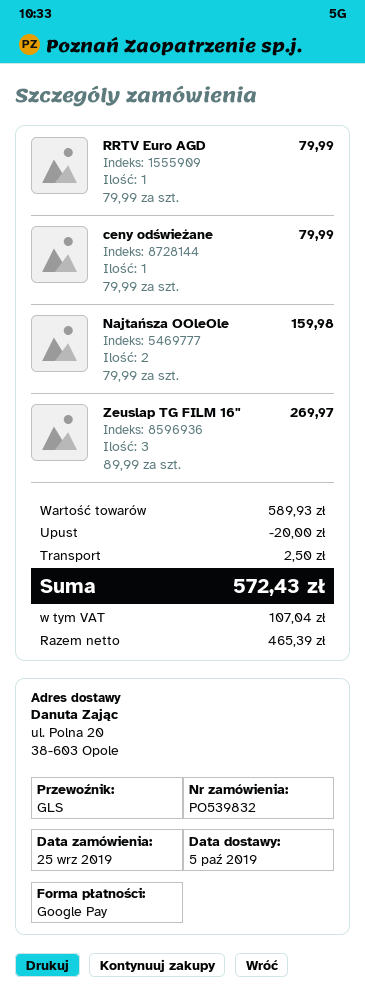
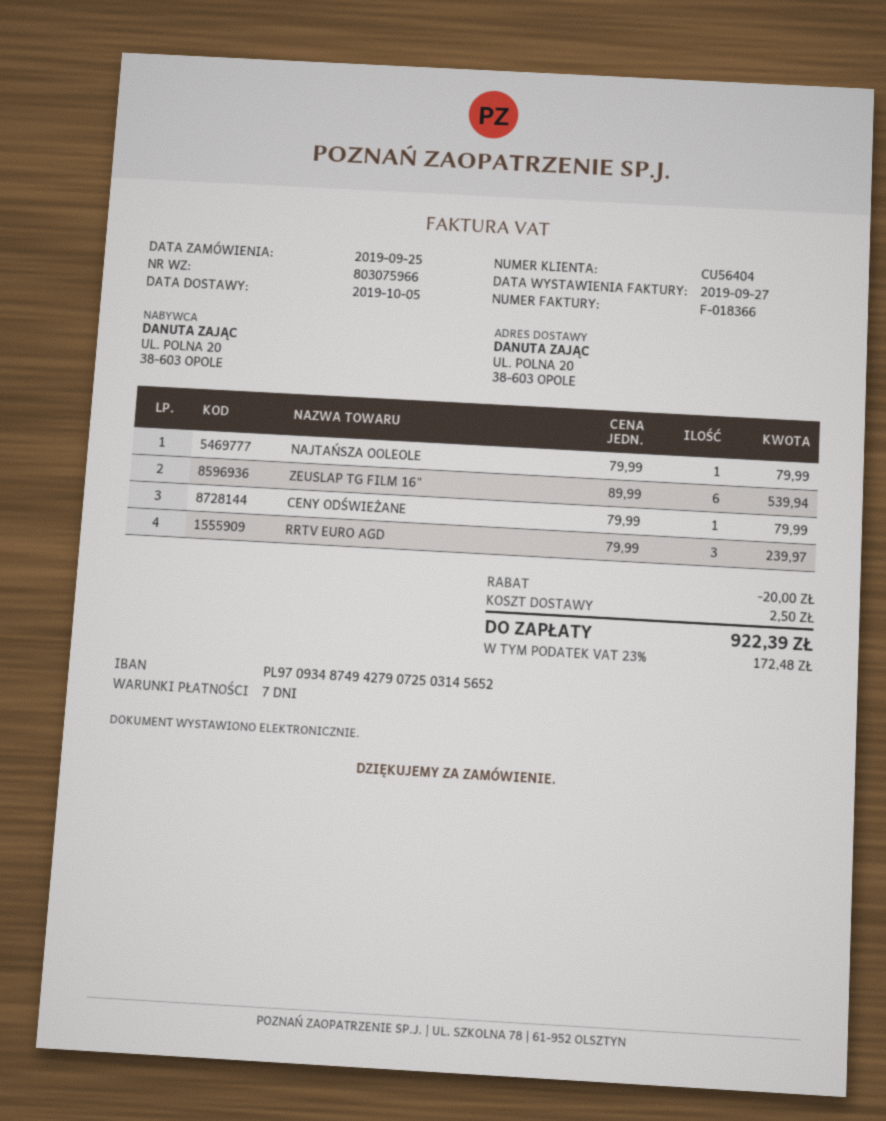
RRTV Euro AGD: 1 x 79.99 = 79.99 -> 3 x 79.99 = 239.97
Najtańsza OOleOle: 2 x 79.99 = 159.98 -> 1 x 79.99 = 79.99
Zeuslap TG FILM 16": 3 x 89.99 = 269.97 -> 6 x 89.99 = 539.94
tax: 107.04 -> 172.48
total: 572.43 -> 922.39

